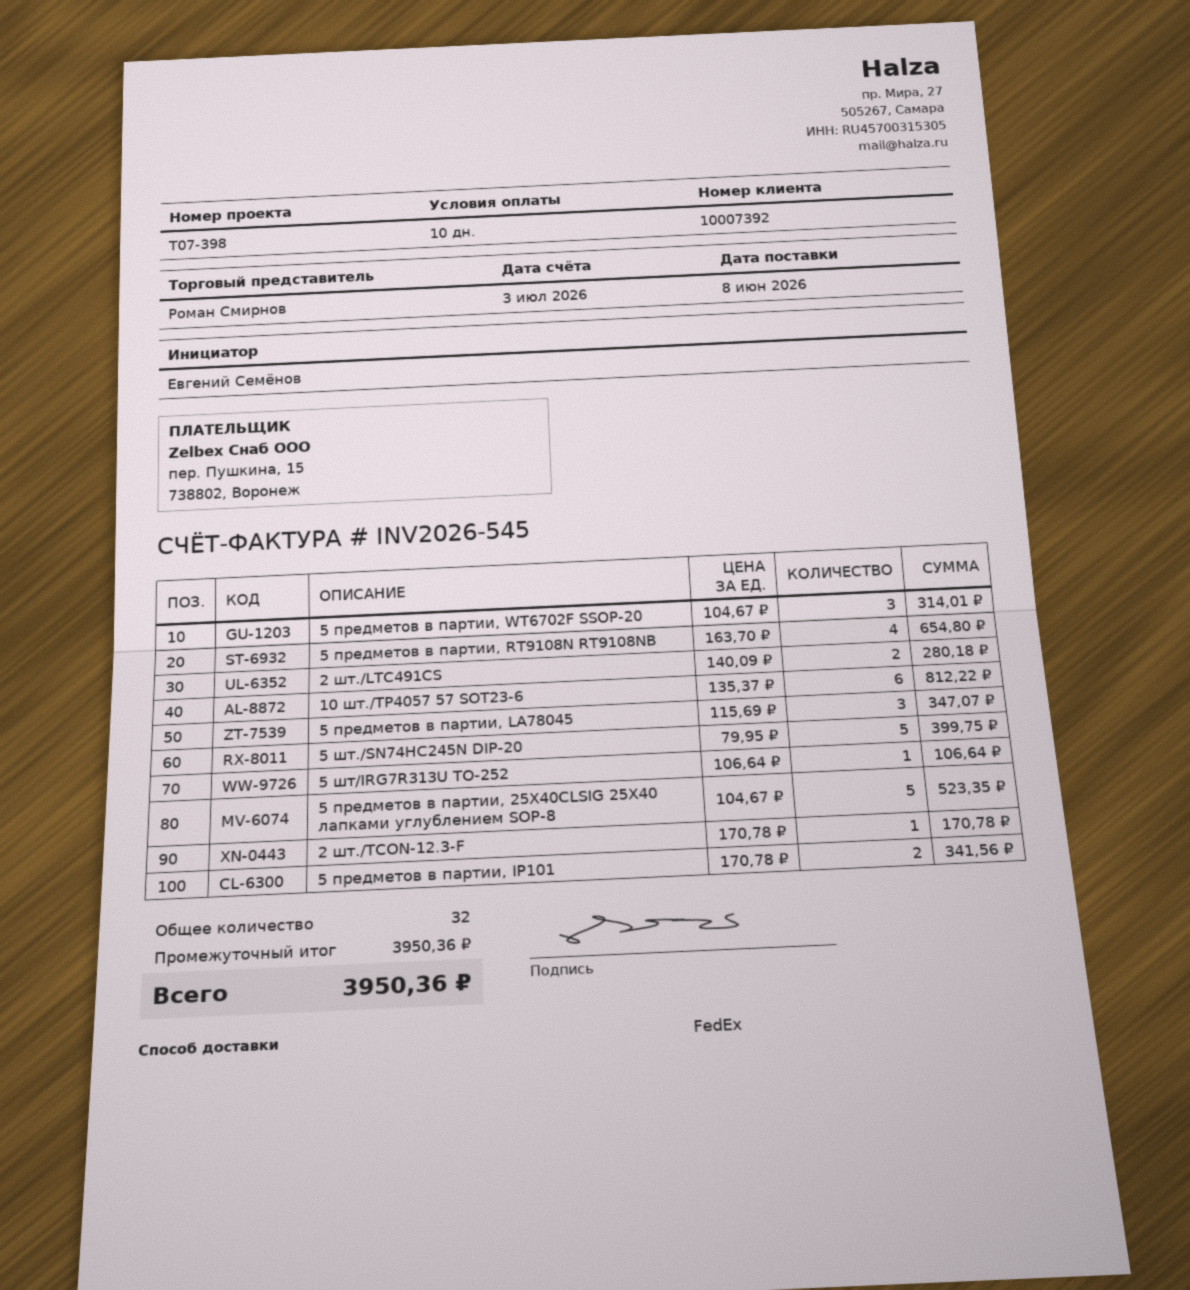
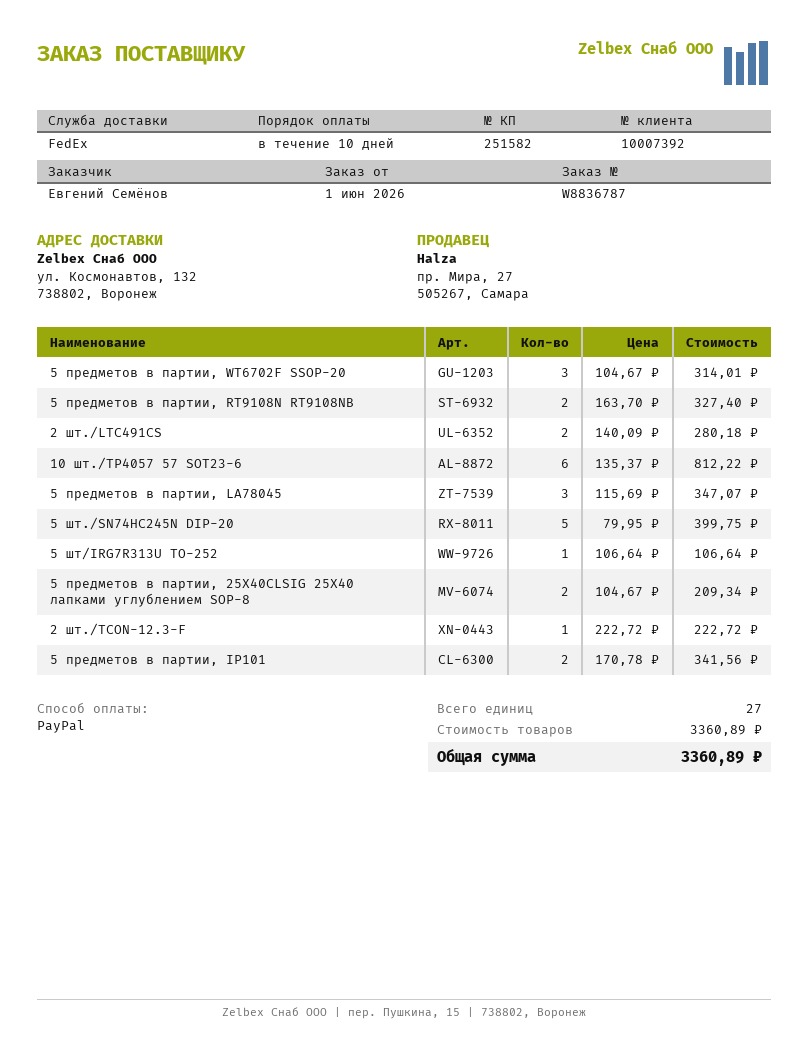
5 предметов в партии, RT9108N RT9108NB: 4 x 163.70 = 654.80 -> 2 x 163.70 = 327.40
5 предметов в партии, 25X40CLSIG 25X40 лапками углублением SOP-8: 5 x 104.67 = 523.35 -> 2 x 104.67 = 209.34
2 шт./TCON-12.3-F: 1 x 170.78 = 170.78 -> 1 x 222.72 = 222.72
total quantity: 32 -> 27
subtotal: 3950.36 -> 3360.89
total: 3950.36 -> 3360.89

